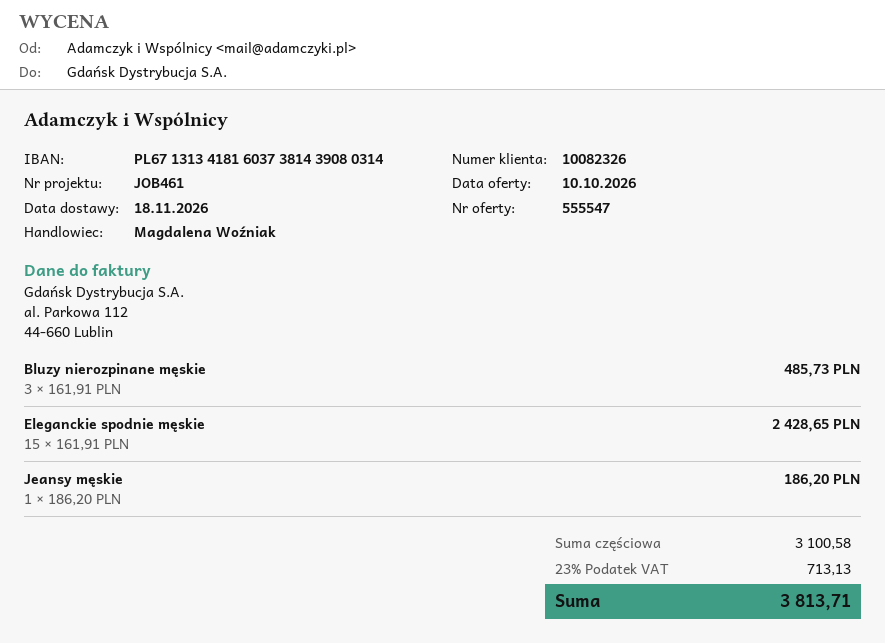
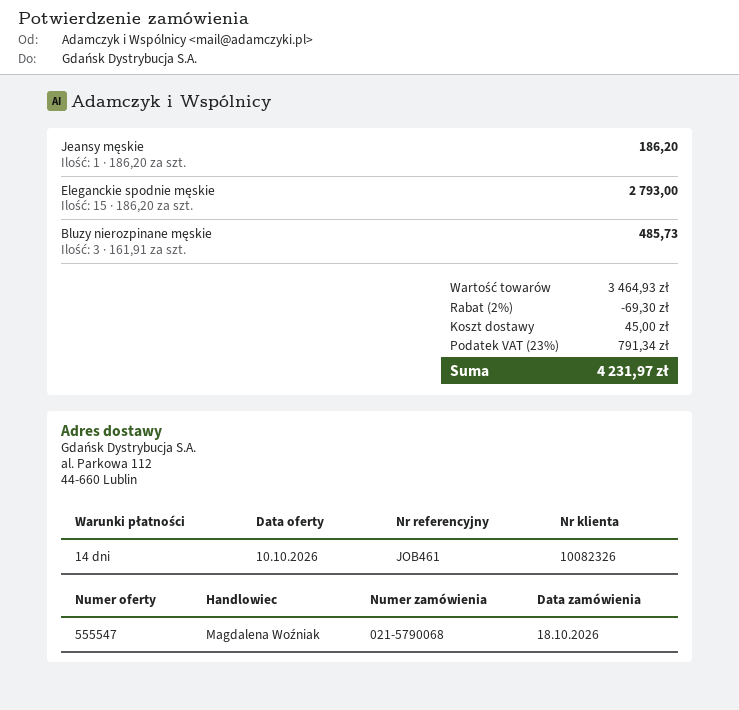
Eleganckie spodnie męskie: 15 x 161.91 = 2428.65 -> 15 x 186.20 = 2793.00
subtotal: 3100.58 -> 3464.93
discount: none -> 2% = 69.30
shipping: none -> 45.00
tax: 23% = 713.13 -> 23% = 791.34
total: 3813.71 -> 4231.97

